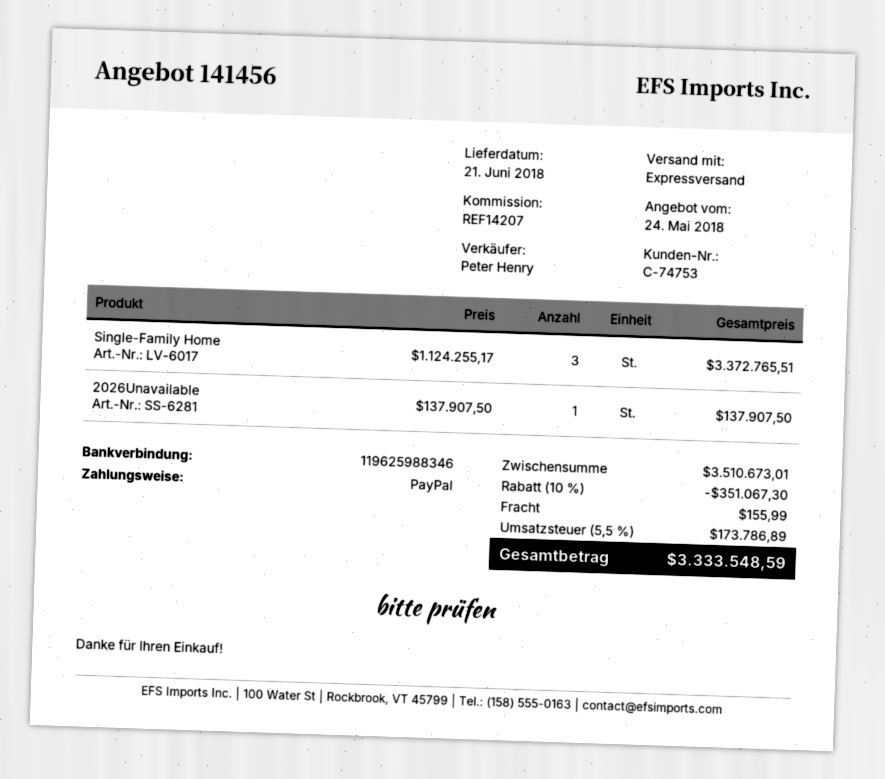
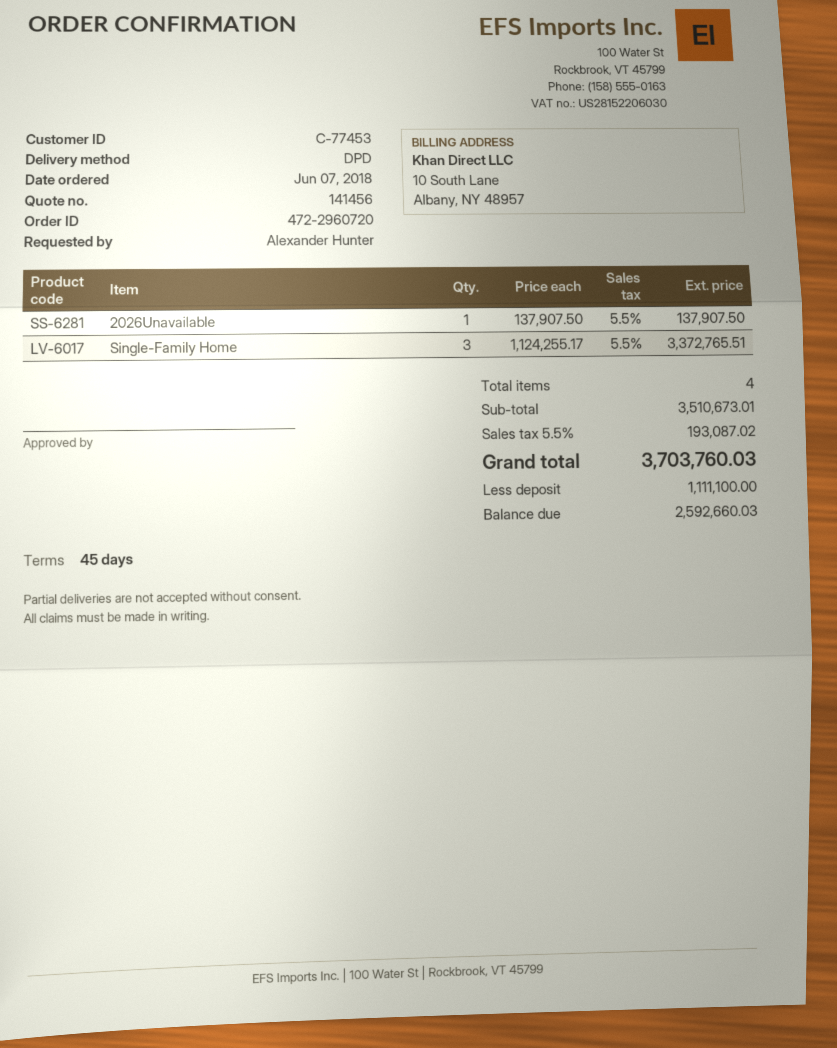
customer number: C-74753 -> C-77453
shipping method: express -> DPD
discount: 10% = 351067.30 -> none
shipping: 155.99 -> none
tax: 5.5% = 173786.89 -> 5.5% = 193087.02
total: 3333548.59 -> 3703760.03

